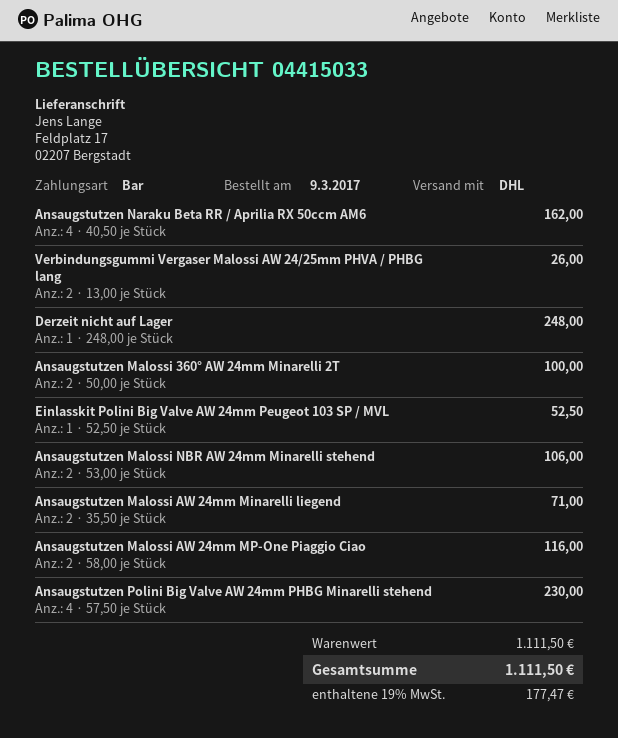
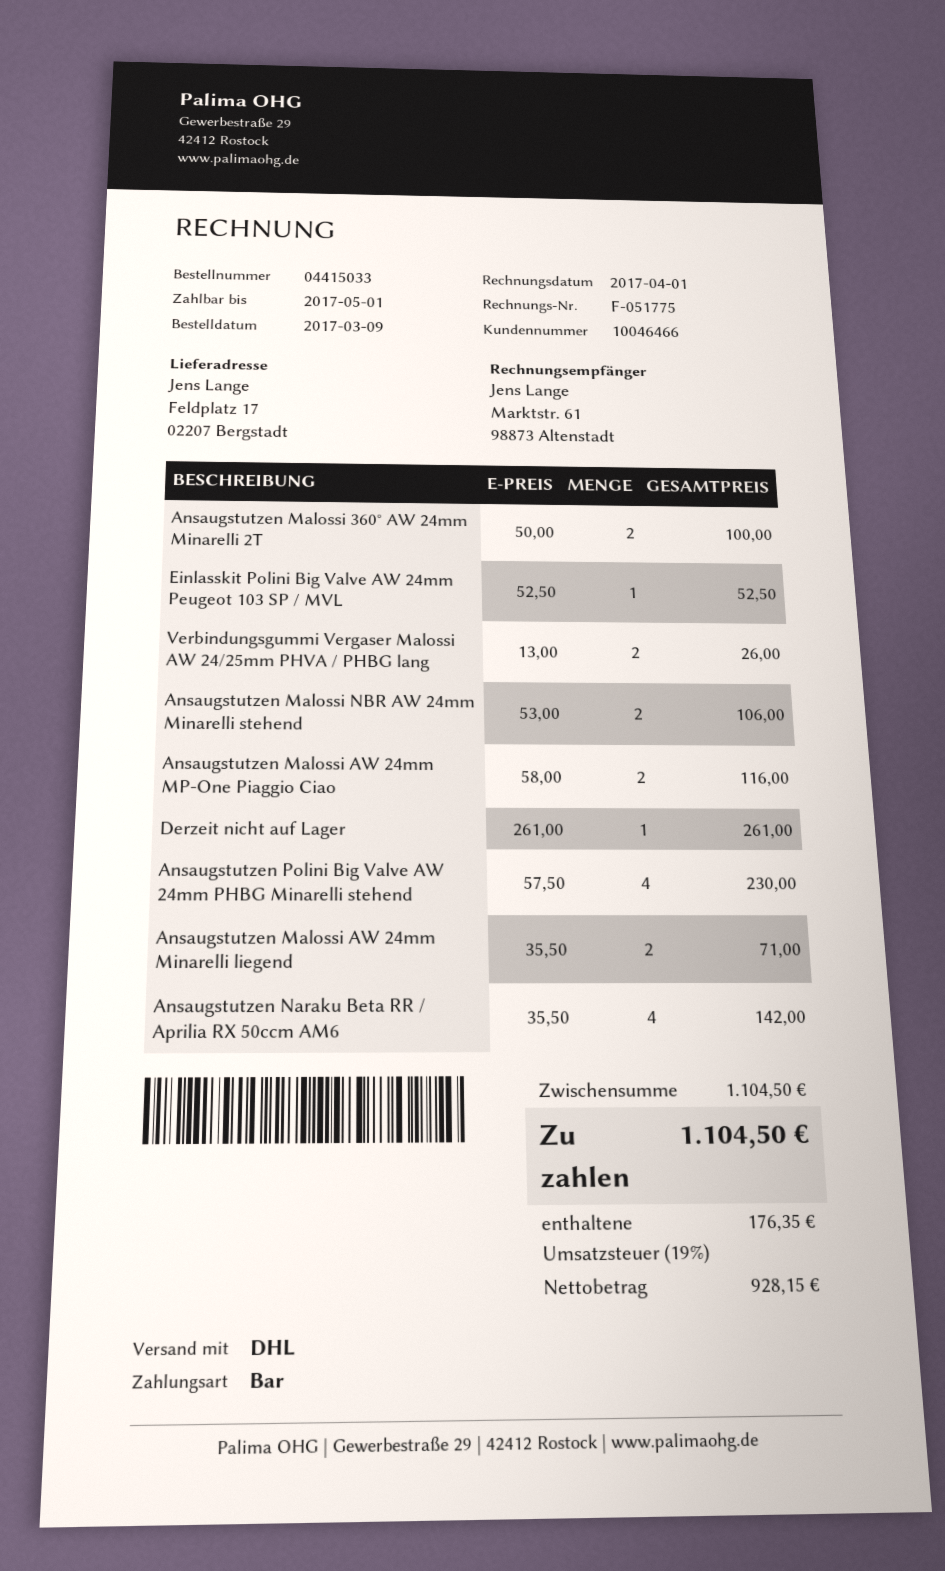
Ansaugstutzen Naraku Beta RR / Aprilia RX 50ccm AM6: 4 x 40.50 = 162.00 -> 4 x 35.50 = 142.00
Derzeit nicht auf Lager: 1 x 248.00 = 248.00 -> 1 x 261.00 = 261.00
subtotal: 1111.50 -> 1104.50
tax: 19% = 177.47 -> 19% = 176.35
total: 1111.50 -> 1104.50

